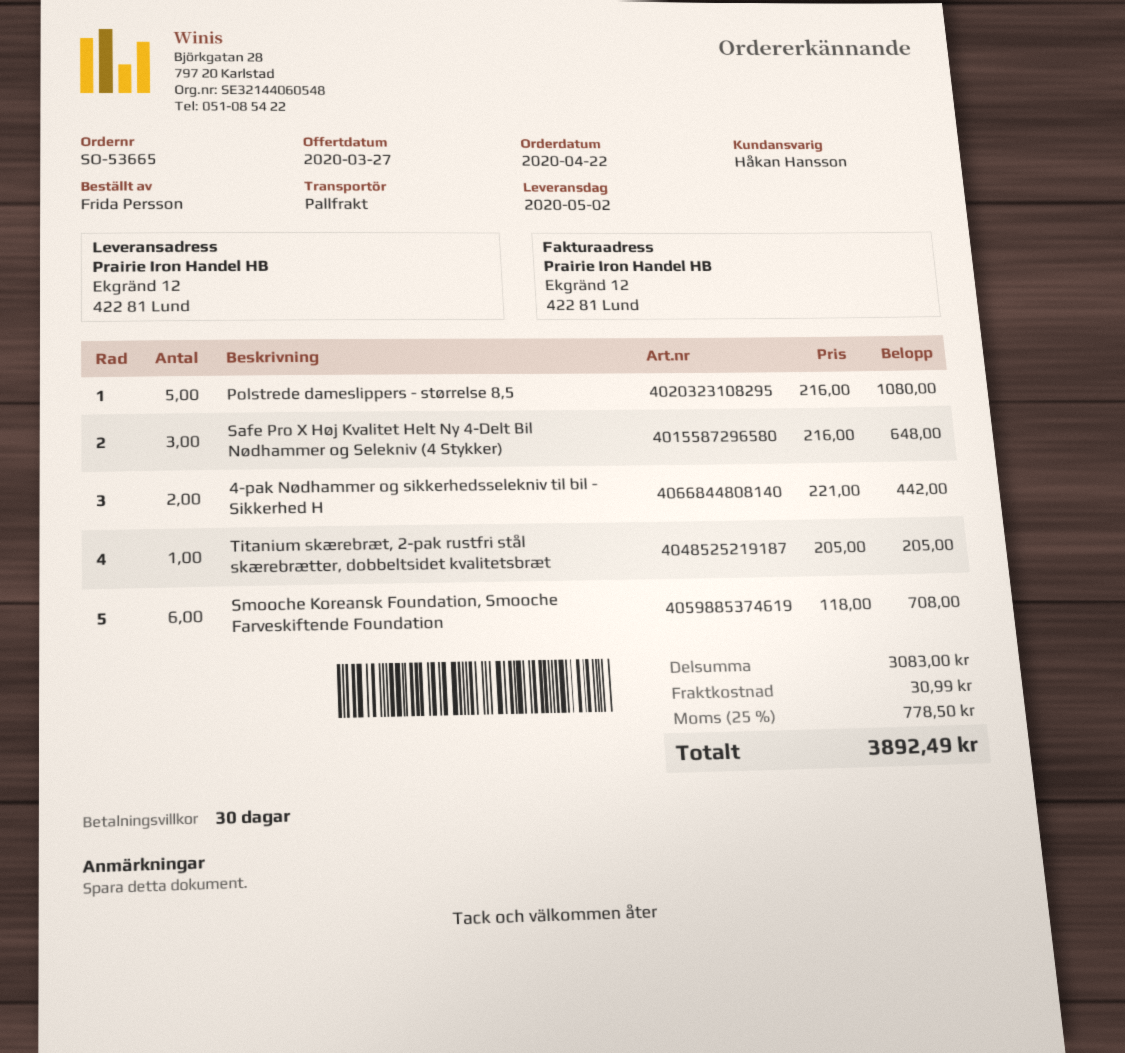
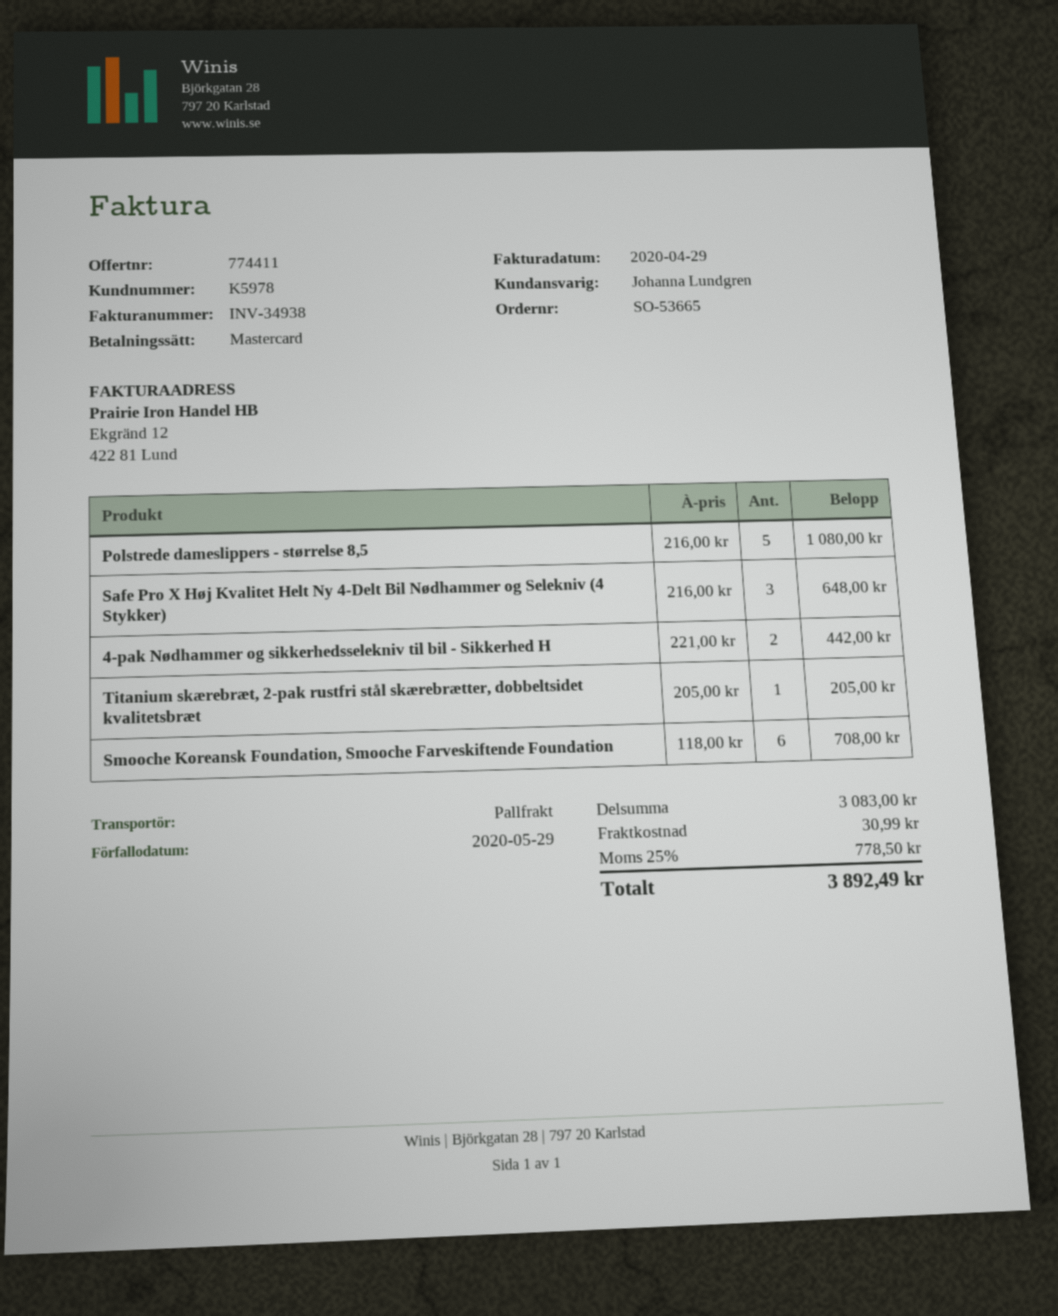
sales rep: Håkan Hansson -> Johanna Lundgren

